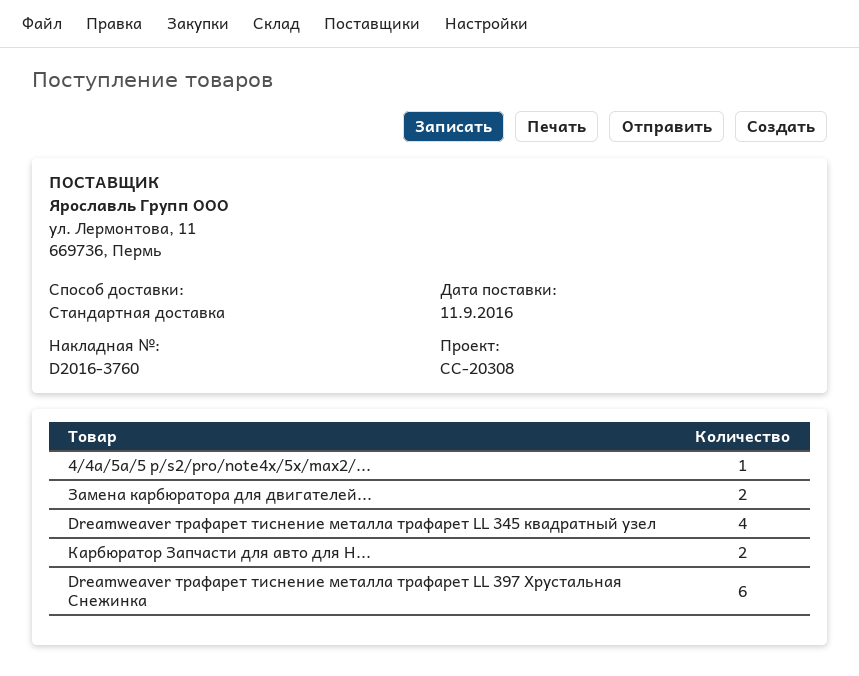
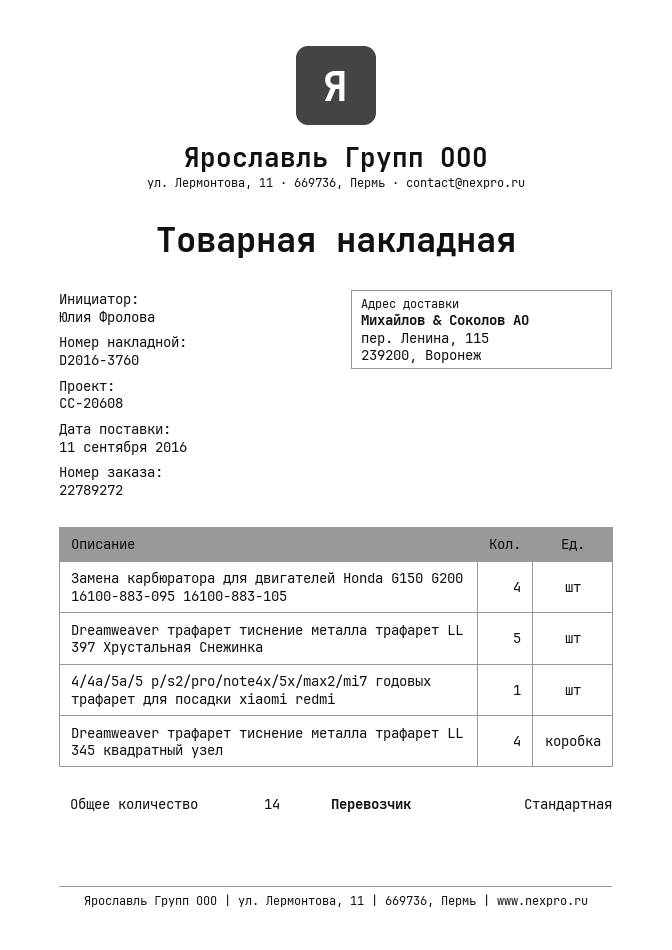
reference: CC-20308 -> CC-20608
Замена карбюратора для двигателей...: 2 -> 4
Карбюратор Запчасти для авто для H...: 2 -> none
Dreamweaver трафарет тиснение металла трафарет LL 397 Хрустальная Снежинка: 6 -> 5

